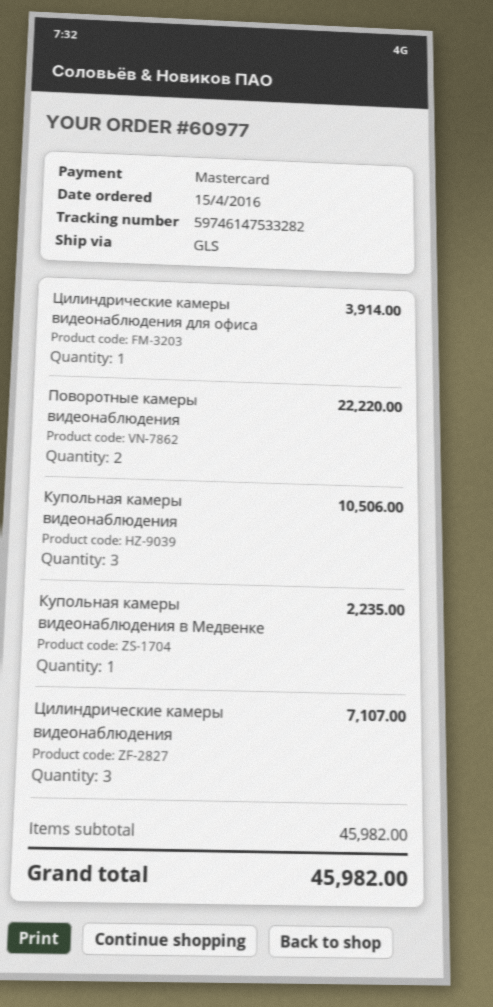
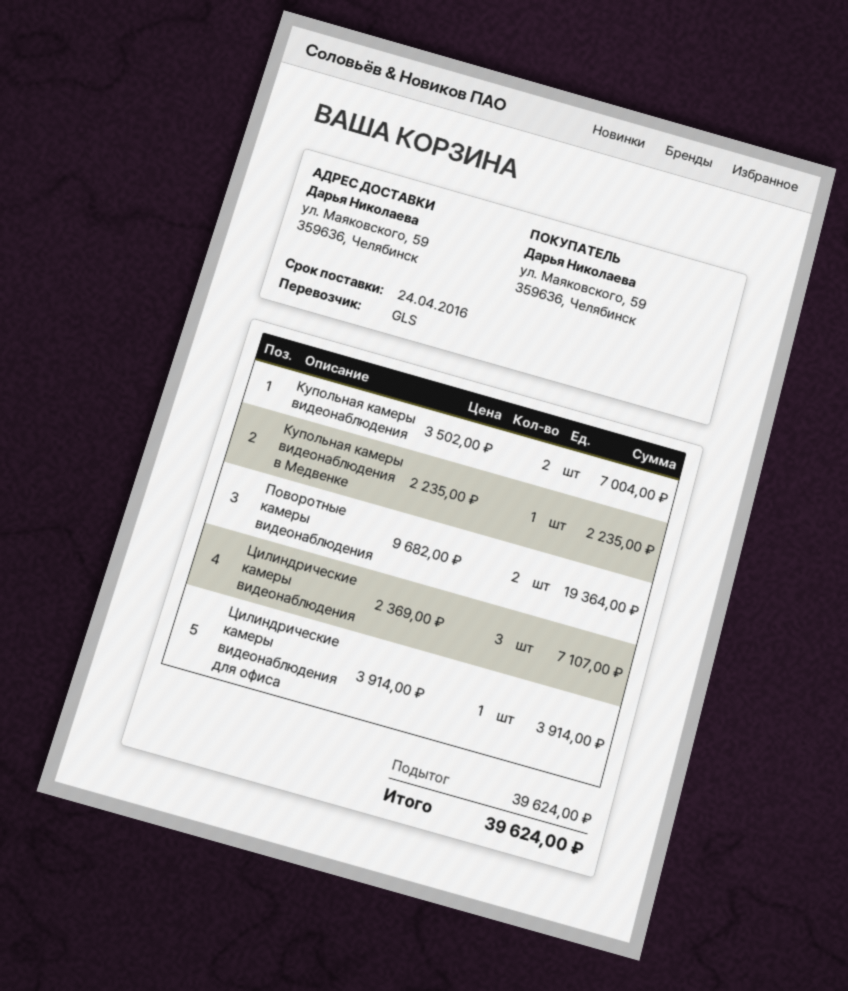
Поворотные камеры видеонаблюдения: 2 for 22220.00 -> 2 for 19364.00
Купольная камеры видеонаблюдения: 3 for 10506.00 -> 2 for 7004.00
subtotal: 45982.00 -> 39624.00
total: 45982.00 -> 39624.00

